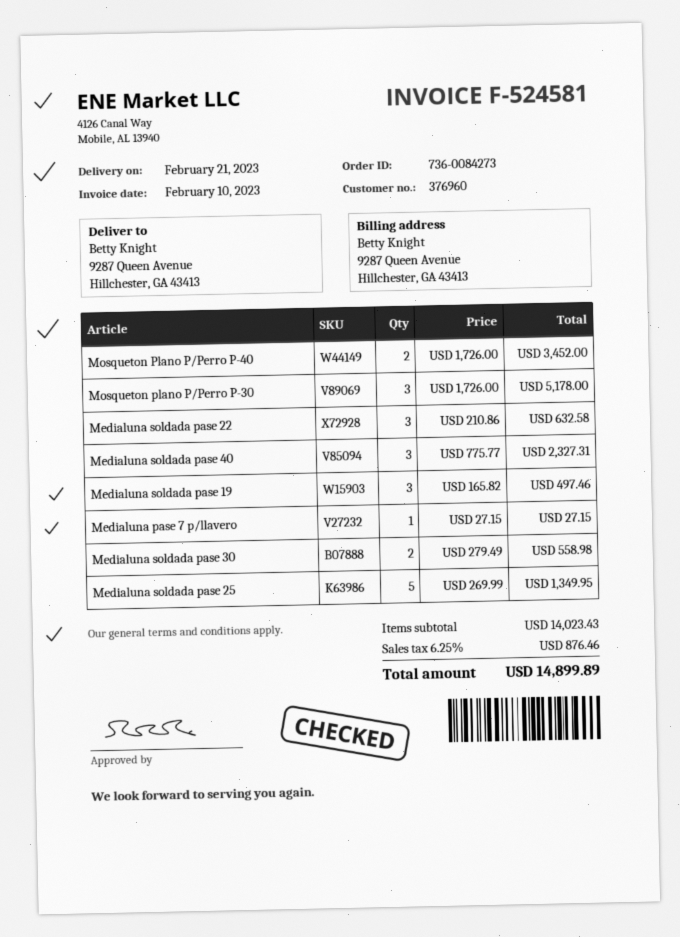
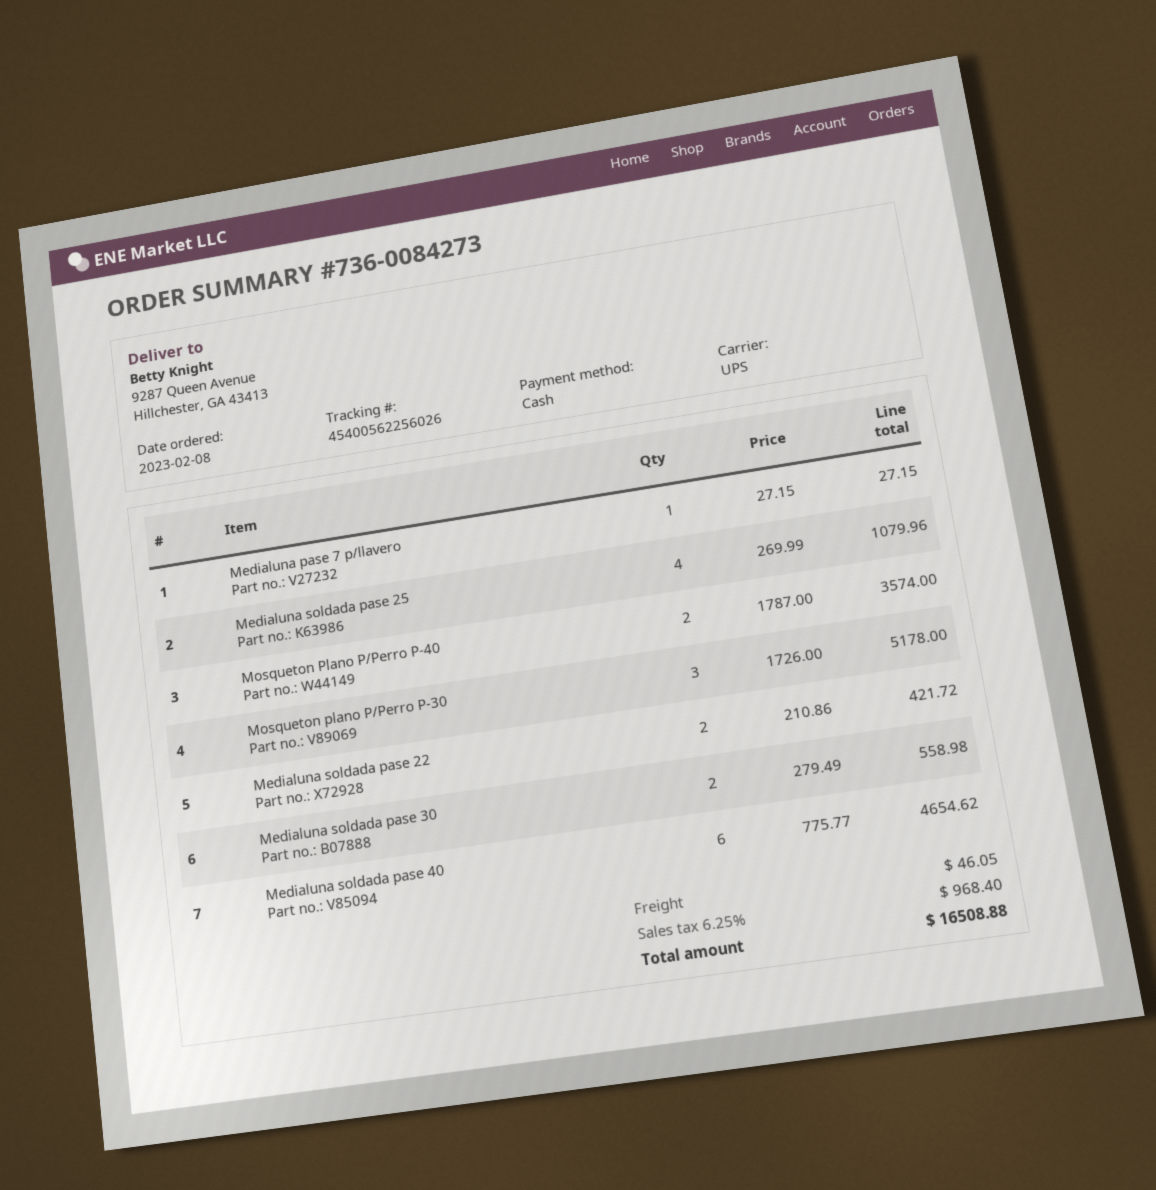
Mosqueton Plano P/Perro P-40: 2 x 1726.00 = 3452.00 -> 2 x 1787.00 = 3574.00
Medialuna soldada pase 22: 3 x 210.86 = 632.58 -> 2 x 210.86 = 421.72
Medialuna soldada pase 40: 3 x 775.77 = 2327.31 -> 6 x 775.77 = 4654.62
Medialuna soldada pase 19: 3 x 165.82 = 497.46 -> none
Medialuna soldada pase 25: 5 x 269.99 = 1349.95 -> 4 x 269.99 = 1079.96
shipping: none -> 46.05
tax: 6.25% = 876.46 -> 6.25% = 968.40
total: 14899.89 -> 16508.88

